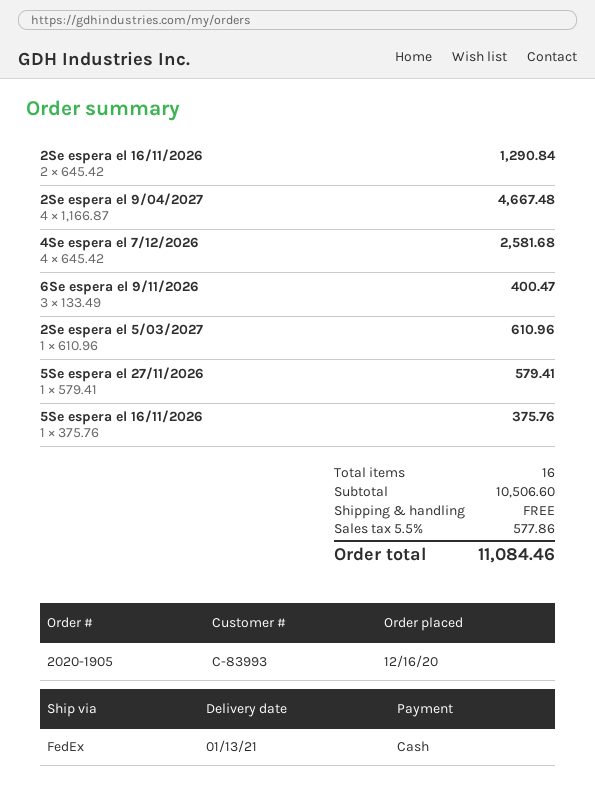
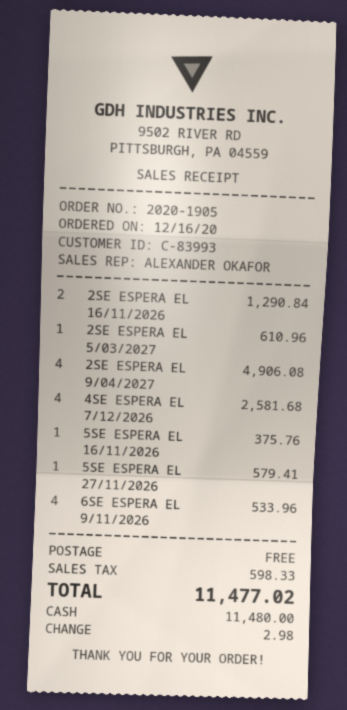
2Se espera el 9/04/2027: 4 for 4667.48 -> 4 for 4906.08
6Se espera el 9/11/2026: 3 for 400.47 -> 4 for 533.96
tax: 577.86 -> 598.33
total: 11084.46 -> 11477.02

